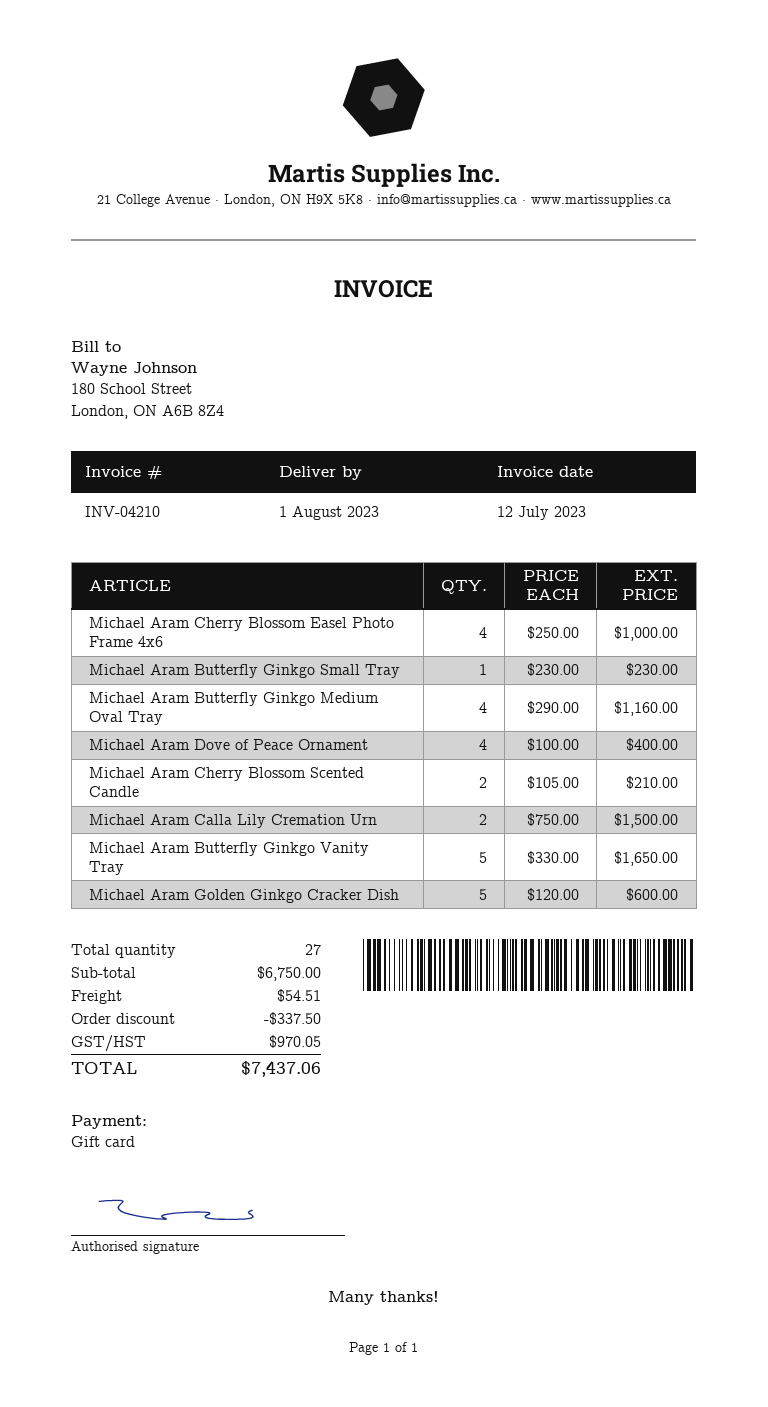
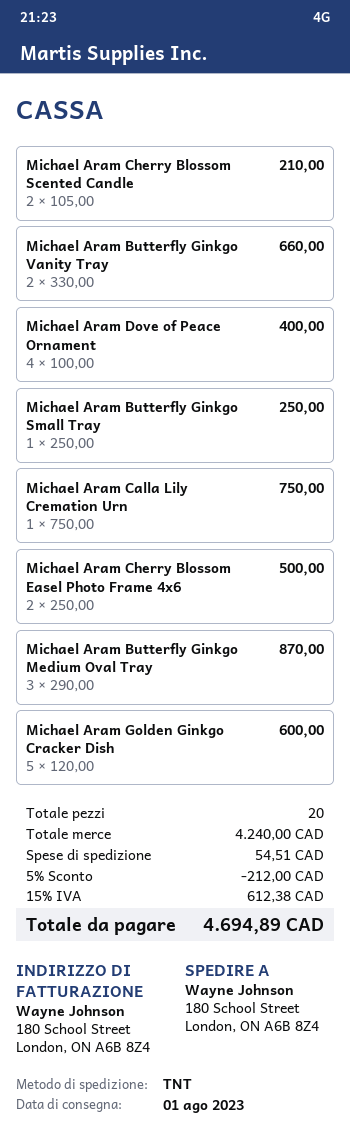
Michael Aram Cherry Blossom Easel Photo Frame 4x6: 4 x 250.00 = 1000.00 -> 2 x 250.00 = 500.00
Michael Aram Butterfly Ginkgo Small Tray: 1 x 230.00 = 230.00 -> 1 x 250.00 = 250.00
Michael Aram Butterfly Ginkgo Medium Oval Tray: 4 x 290.00 = 1160.00 -> 3 x 290.00 = 870.00
Michael Aram Calla Lily Cremation Urn: 2 x 750.00 = 1500.00 -> 1 x 750.00 = 750.00
Michael Aram Butterfly Ginkgo Vanity Tray: 5 x 330.00 = 1650.00 -> 2 x 330.00 = 660.00
total quantity: 27 -> 20
subtotal: 6750.00 -> 4240.00
discount: 337.50 -> 212.00
tax: 970.05 -> 612.38
total: 7437.06 -> 4694.89

